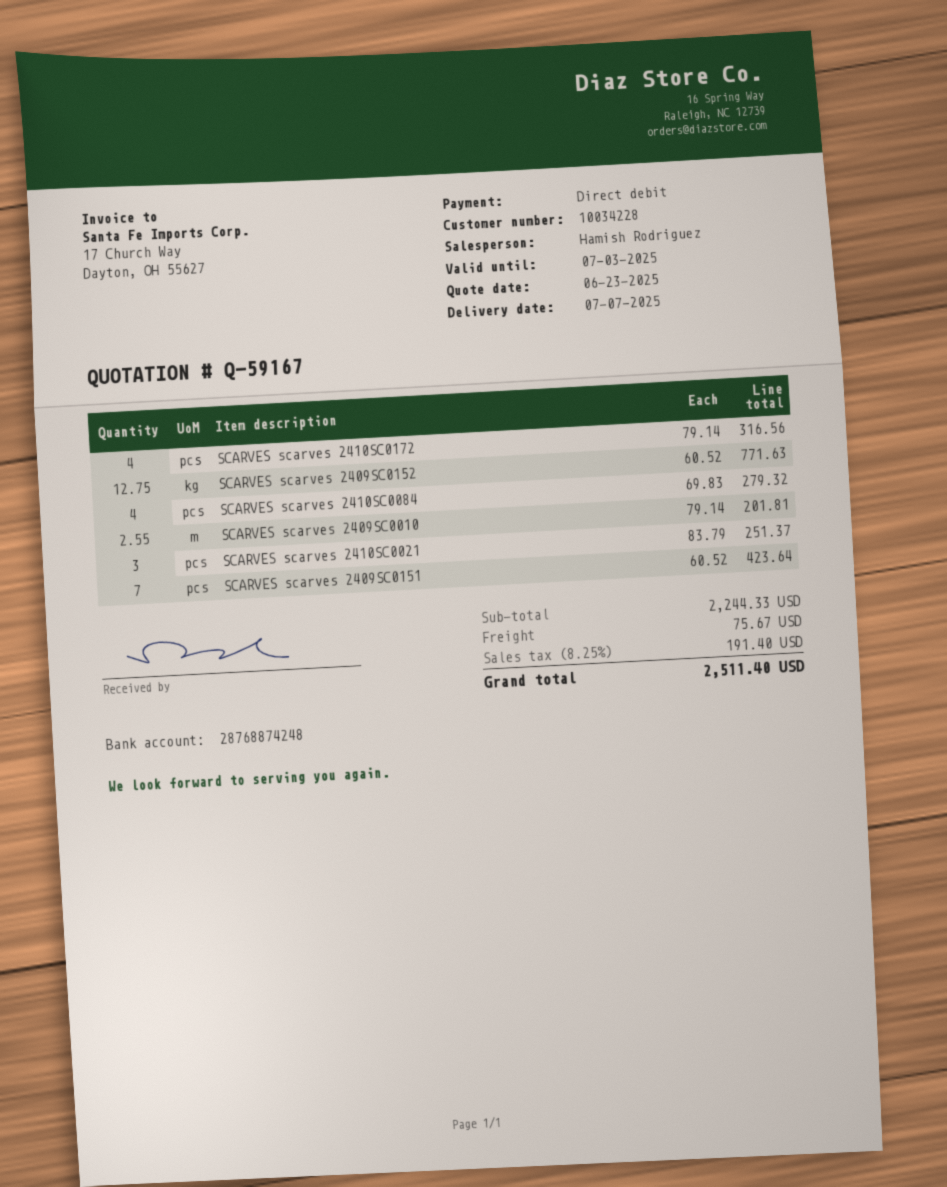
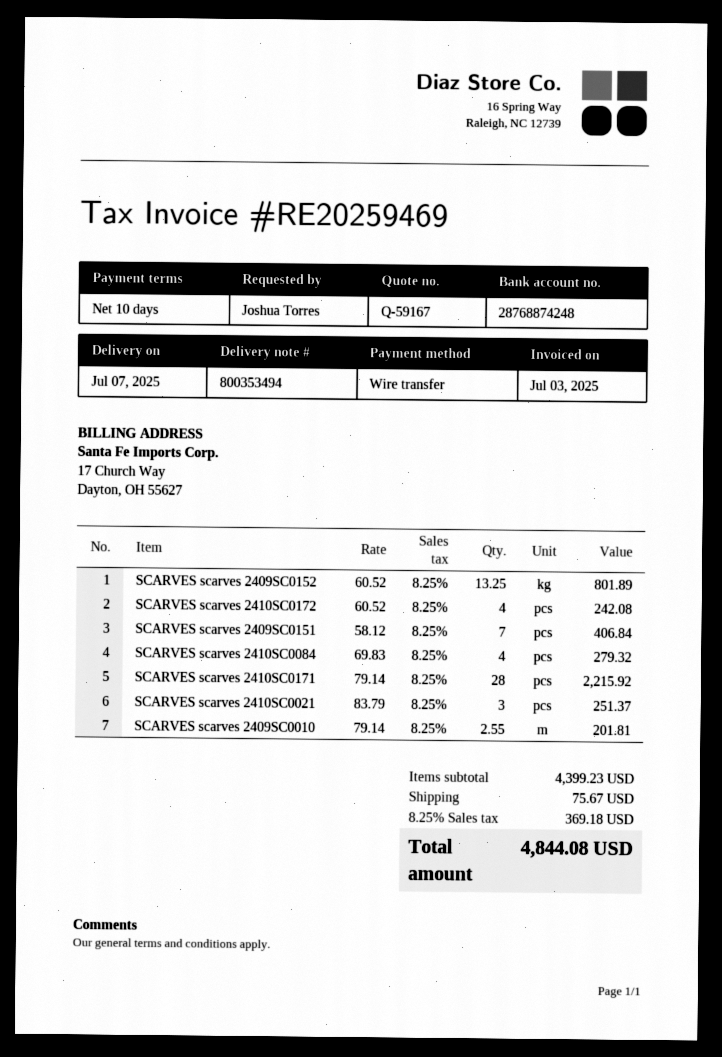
payment method: direct debit -> bank transfer
SCARVES scarves 2410SC0172: 4 x 79.14 = 316.56 -> 4 x 60.52 = 242.08
SCARVES scarves 2409SC0152: 12.75 x 60.52 = 771.63 -> 13.25 x 60.52 = 801.89
SCARVES scarves 2409SC0151: 7 x 60.52 = 423.64 -> 7 x 58.12 = 406.84
SCARVES scarves 2410SC0171: none -> 28 x 79.14 = 2215.92
subtotal: 2244.33 -> 4399.23
tax: 8.25% = 191.40 -> 8.25% = 369.18
total: 2511.40 -> 4844.08

